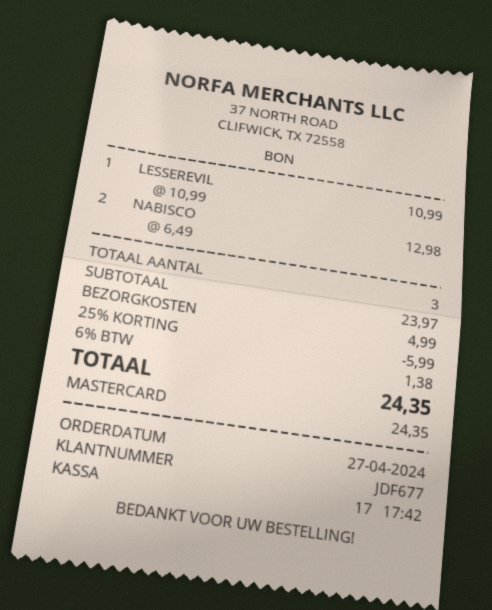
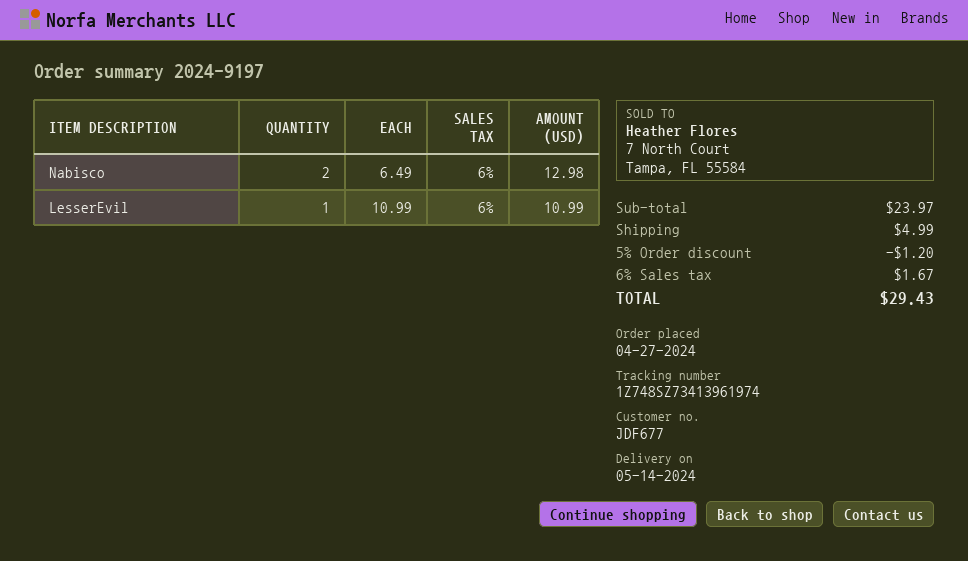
discount: 25% = 5.99 -> 5% = 1.20
tax: 6% = 1.38 -> 6% = 1.67
total: 24.35 -> 29.43

